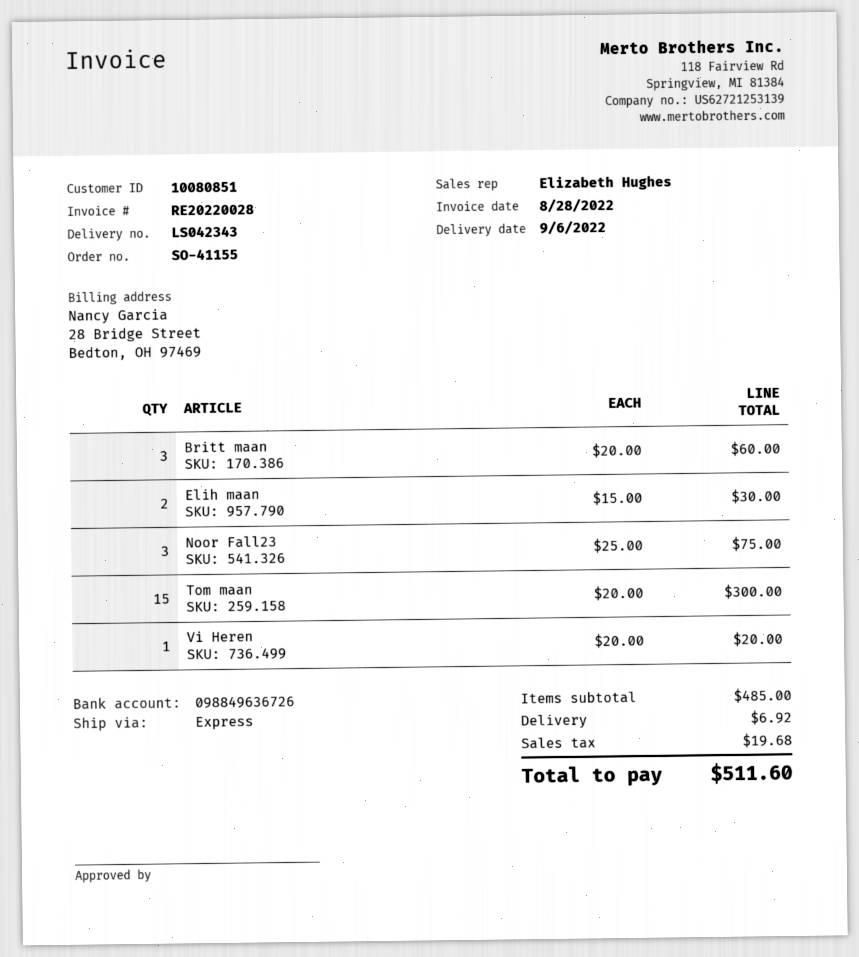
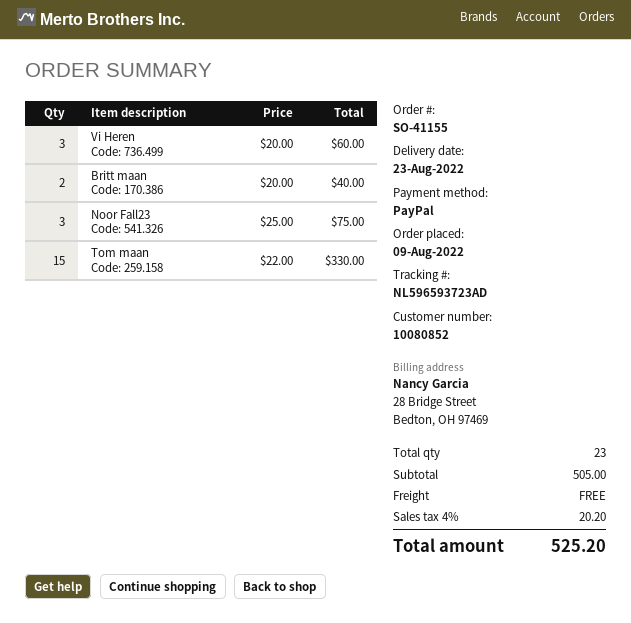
delivery date: 2022-09-06 -> 2022-08-23
customer number: 10080851 -> 10080852
Britt maan: 3 x 20.00 = 60.00 -> 2 x 20.00 = 40.00
Elih maan: 2 x 15.00 = 30.00 -> none
Tom maan: 15 x 20.00 = 300.00 -> 15 x 22.00 = 330.00
Vi Heren: 1 x 20.00 = 20.00 -> 3 x 20.00 = 60.00
subtotal: 485.00 -> 505.00
shipping: 6.92 -> 0.00
tax: 19.68 -> 20.20
total: 511.60 -> 525.20

